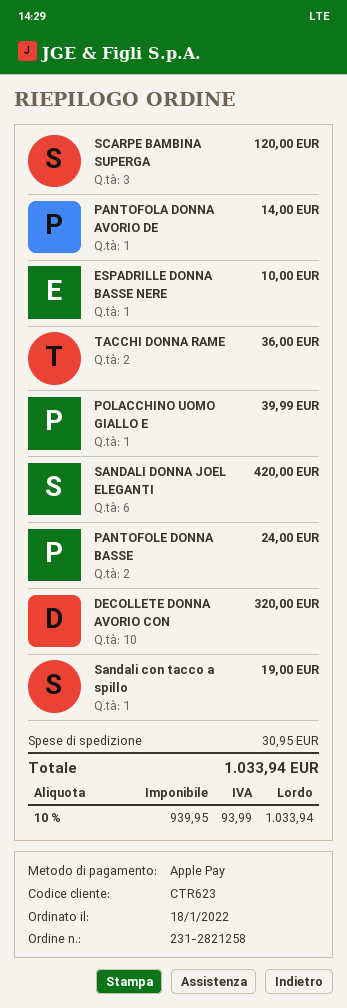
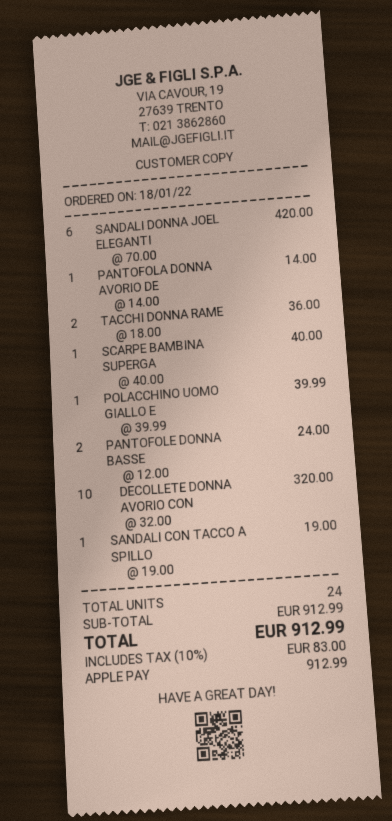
SCARPE BAMBINA SUPERGA: 3 for 120.00 -> 1 for 40.00
ESPADRILLE DONNA BASSE NERE: 1 for 10.00 -> none
shipping: 30.95 -> none
tax: 10% = 93.99 -> 10% = 83.00
total: 1033.94 -> 912.99

